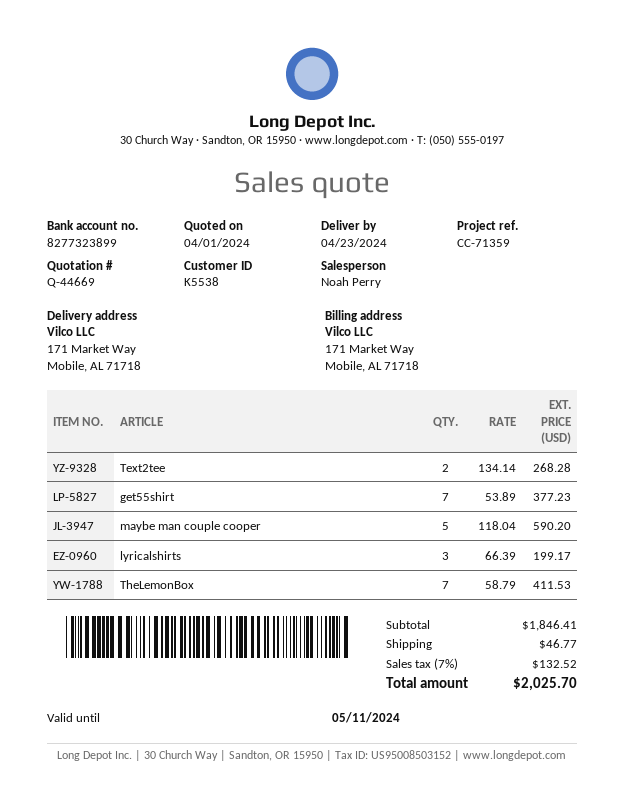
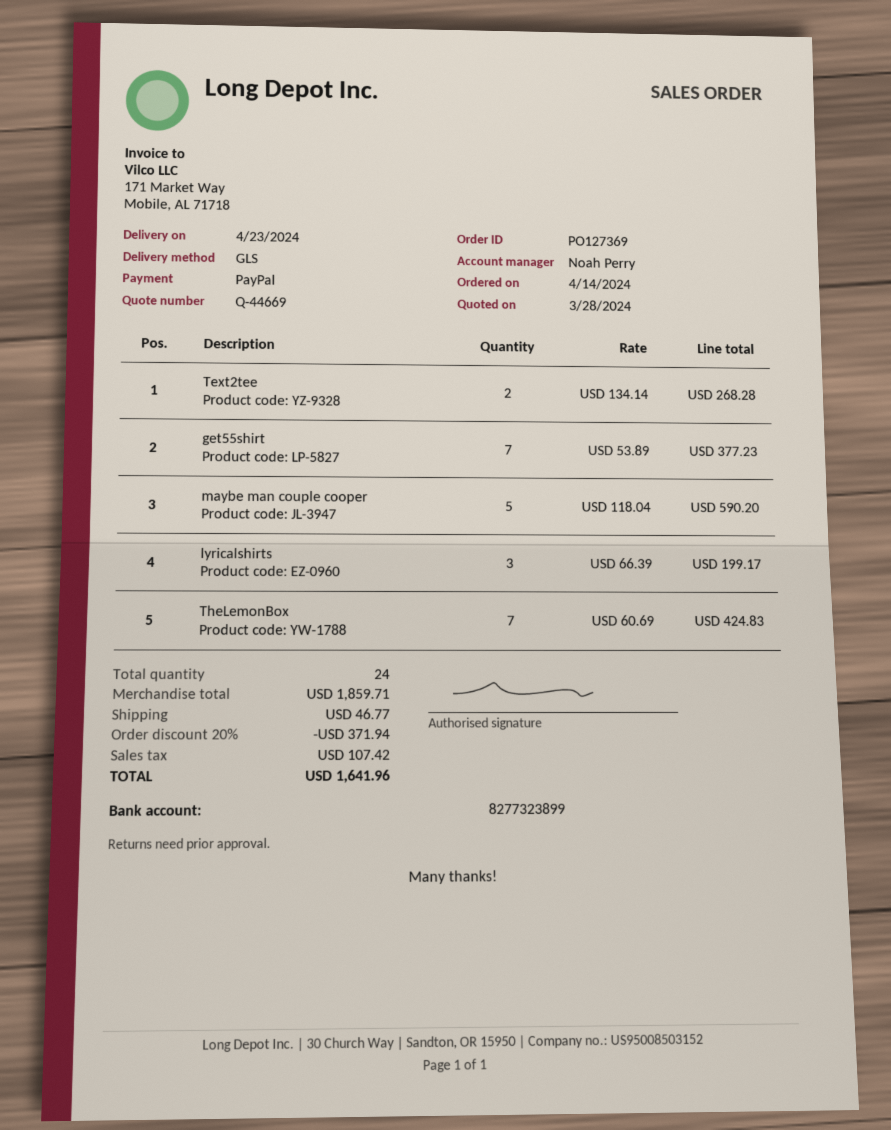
quote date: 2024-04-01 -> 2024-03-28
TheLemonBox: 7 x 58.79 = 411.53 -> 7 x 60.69 = 424.83
subtotal: 1846.41 -> 1859.71
discount: none -> 20% = 371.94
tax: 132.52 -> 107.42
total: 2025.70 -> 1641.96

